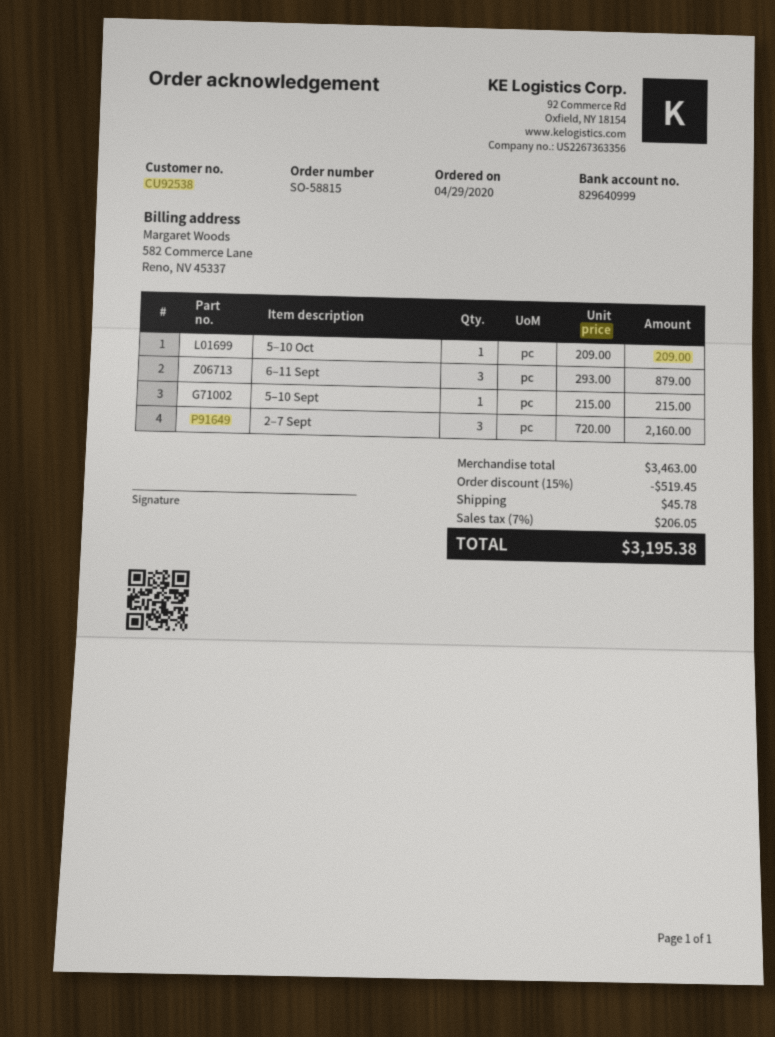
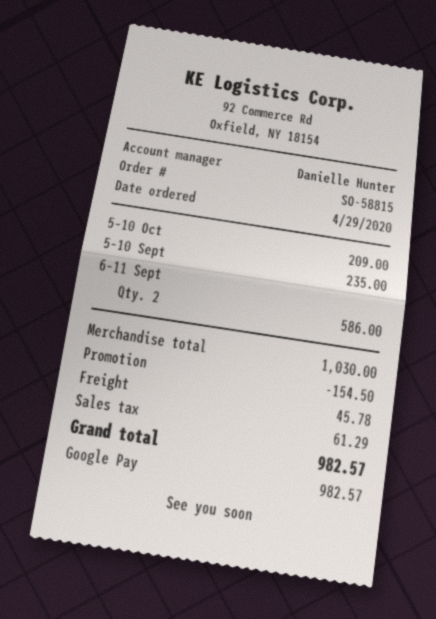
6–11 Sept: 3 for 879.00 -> 2 for 586.00
5–10 Sept: 1 for 215.00 -> 1 for 235.00
2–7 Sept: 3 for 2160.00 -> none
subtotal: 3463.00 -> 1030.00
discount: 519.45 -> 154.50
tax: 206.05 -> 61.29
total: 3195.38 -> 982.57

